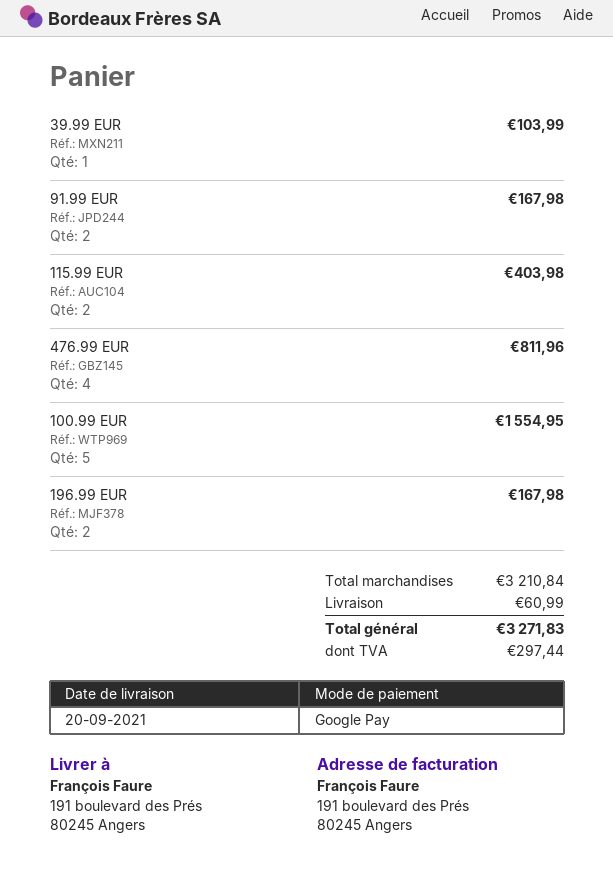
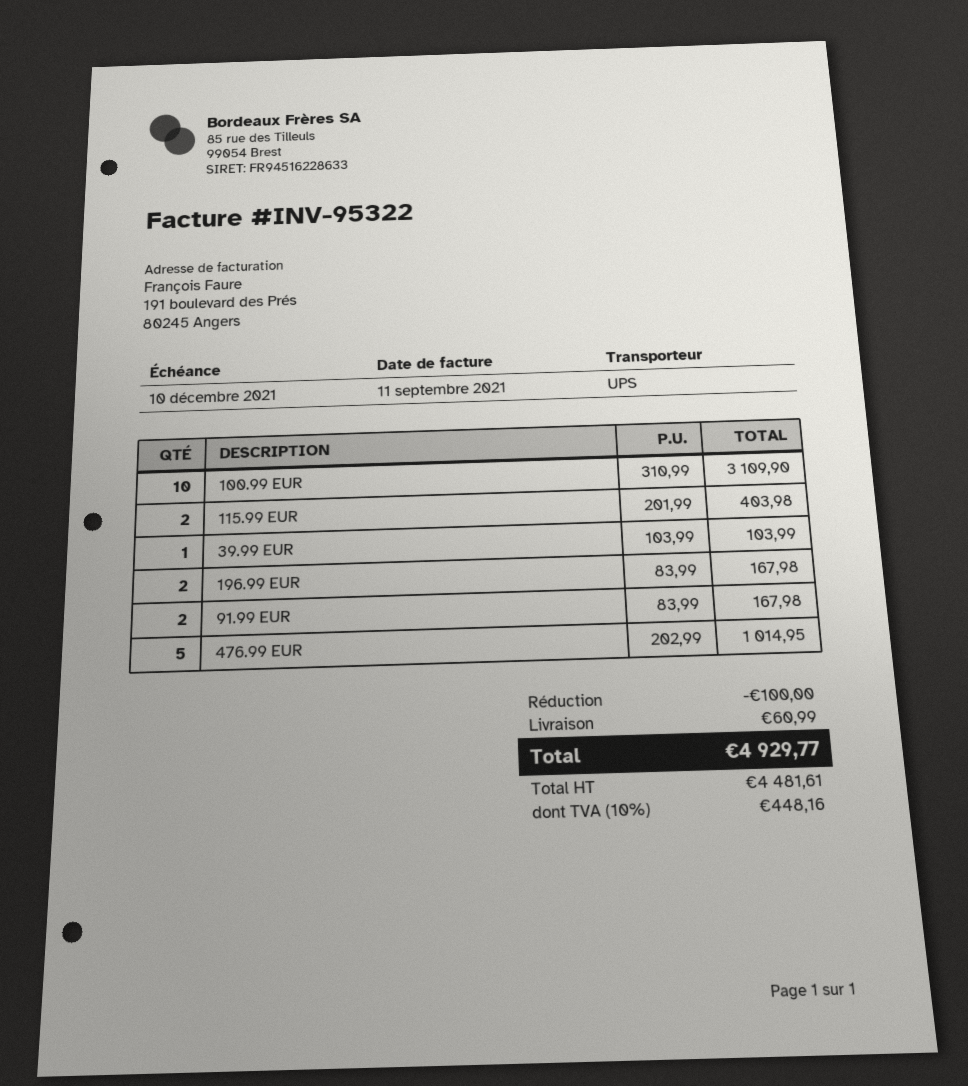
476.99 EUR: 4 for 811.96 -> 5 for 1014.95
100.99 EUR: 5 for 1554.95 -> 10 for 3109.90
discount: none -> 100.00
tax: 297.44 -> 448.16
total: 3271.83 -> 4929.77

